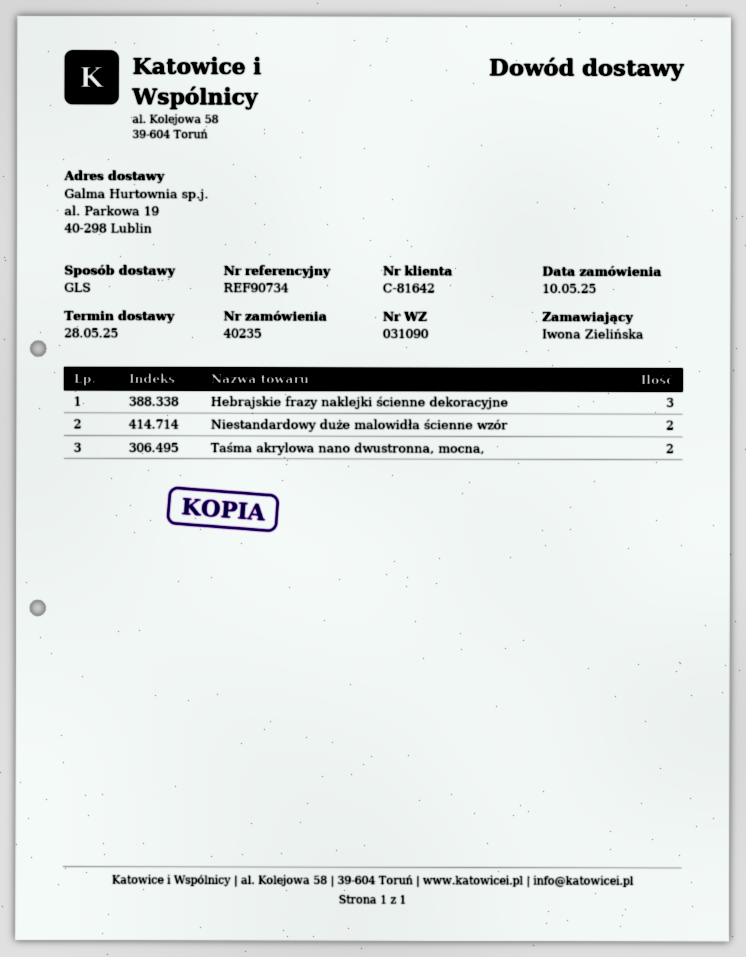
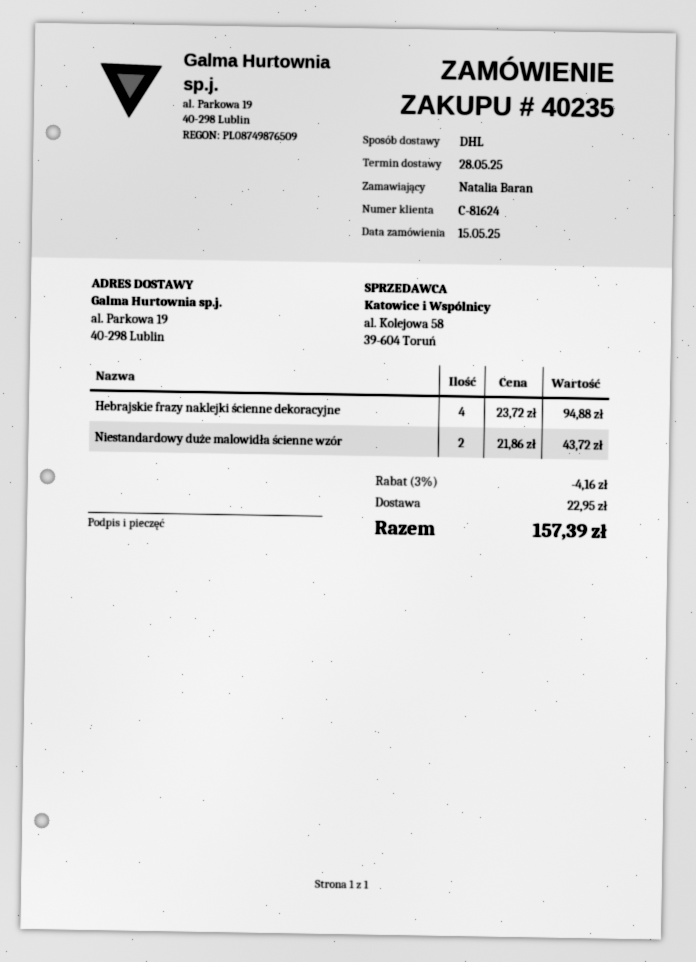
order date: 2025-05-10 -> 2025-05-15
customer number: C-81642 -> C-81624
ordered by: Iwona Zielińska -> Natalia Baran
shipping method: GLS -> DHL
Hebrajskie frazy naklejki ścienne dekoracyjne: 3 -> 4
Taśma akrylowa nano dwustronna, mocna,: 2 -> none

